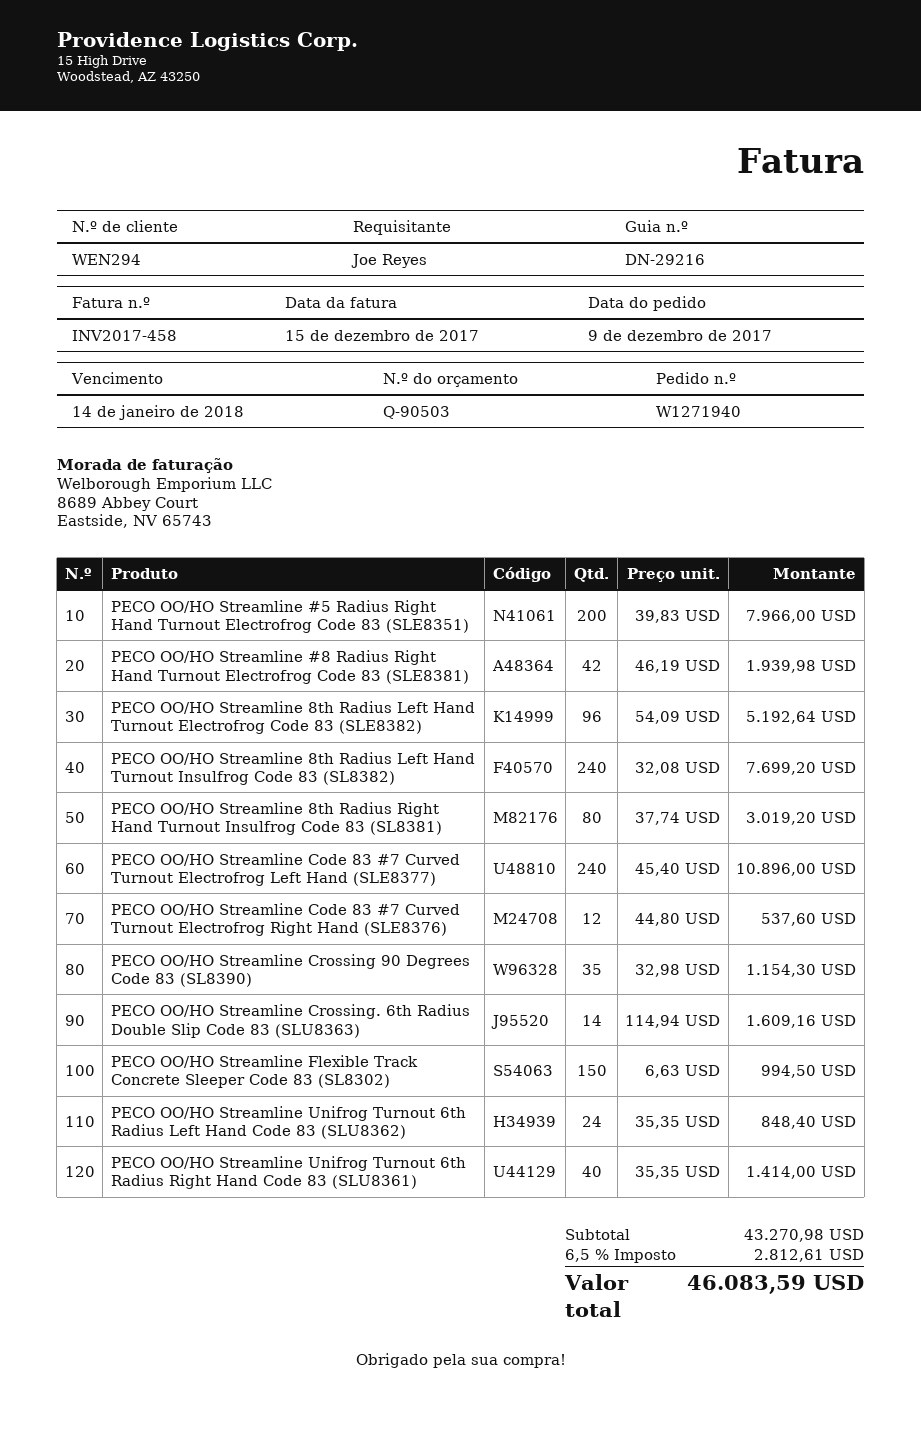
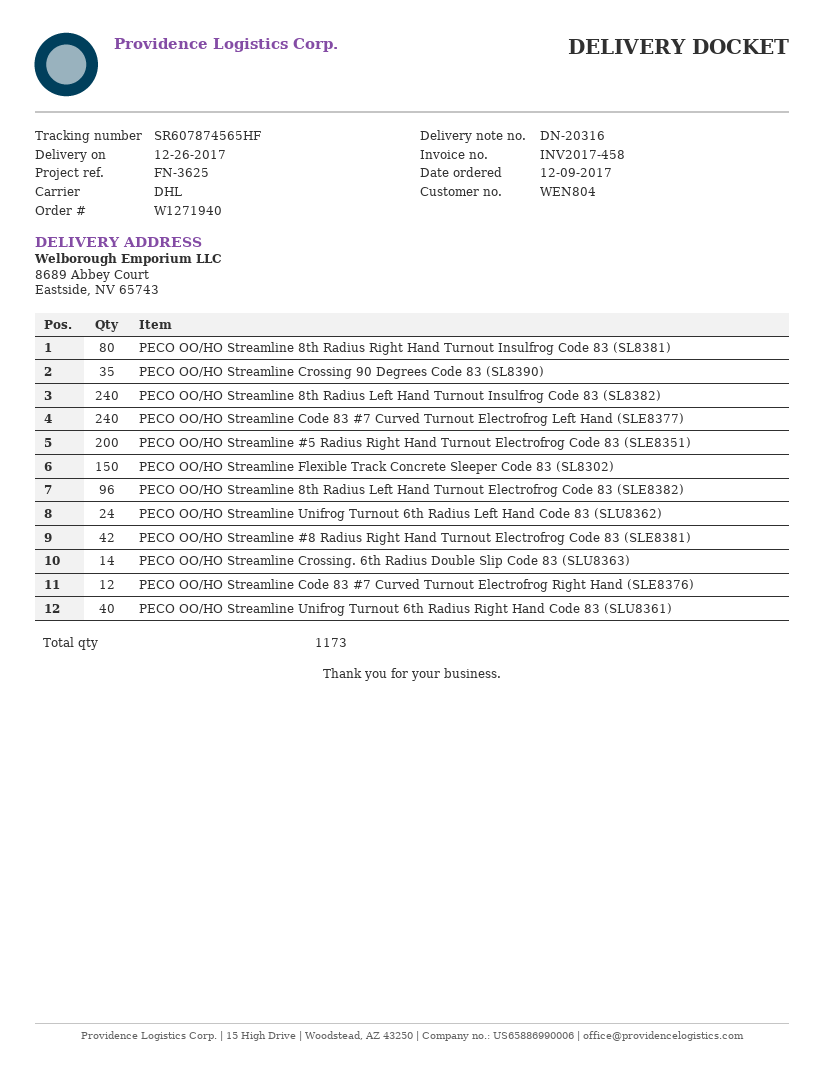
delivery note number: DN-29216 -> DN-20316
customer number: WEN294 -> WEN804

